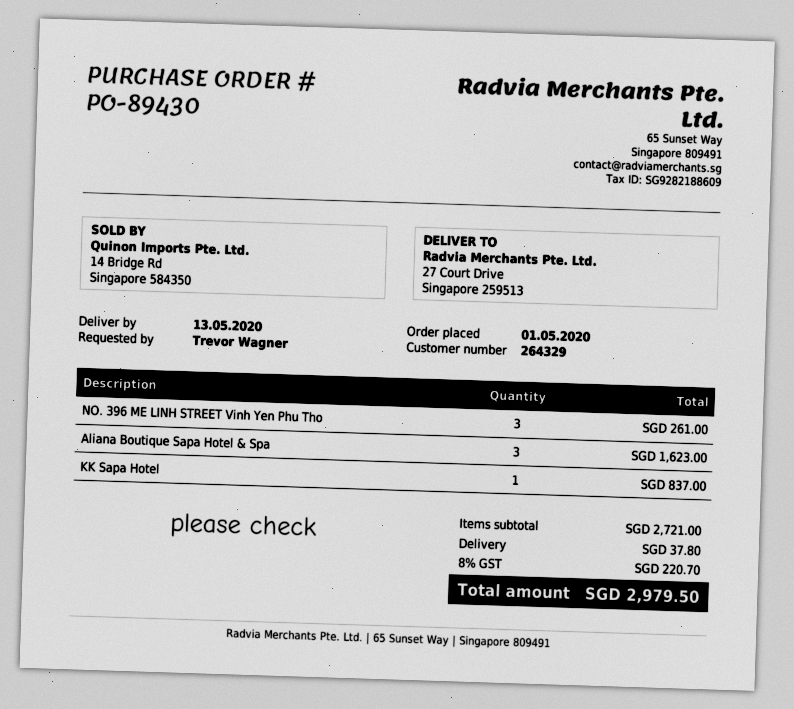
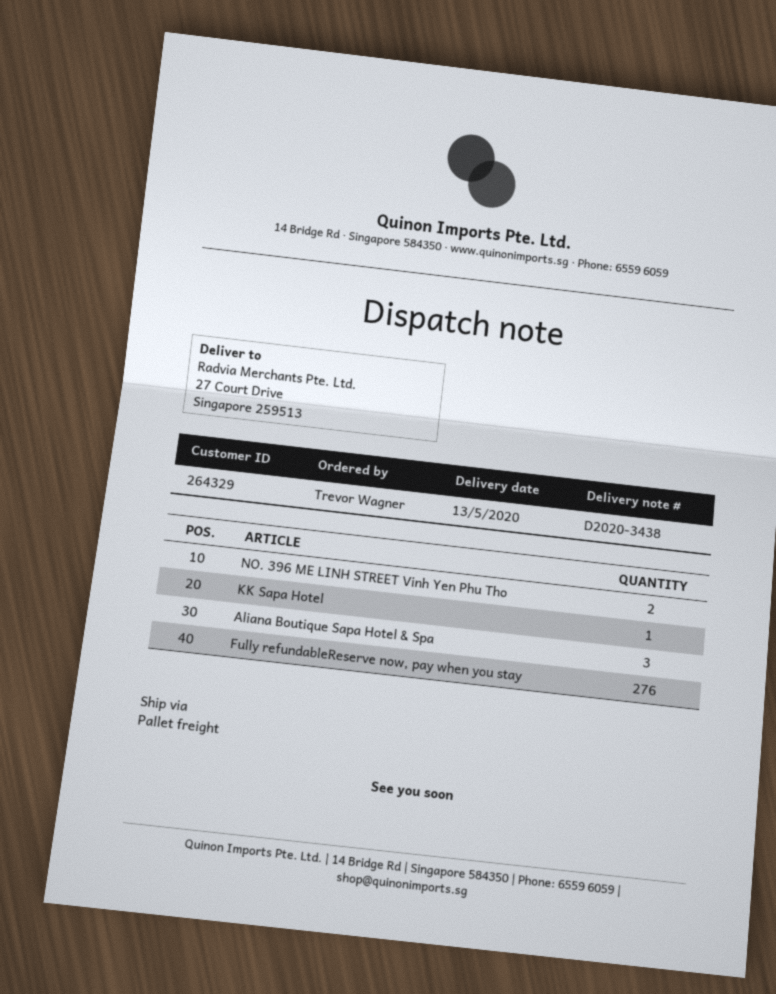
NO. 396 ME LINH STREET Vinh Yen Phu Tho: 3 -> 2
Fully refundableReserve now, pay when you stay: none -> 276

